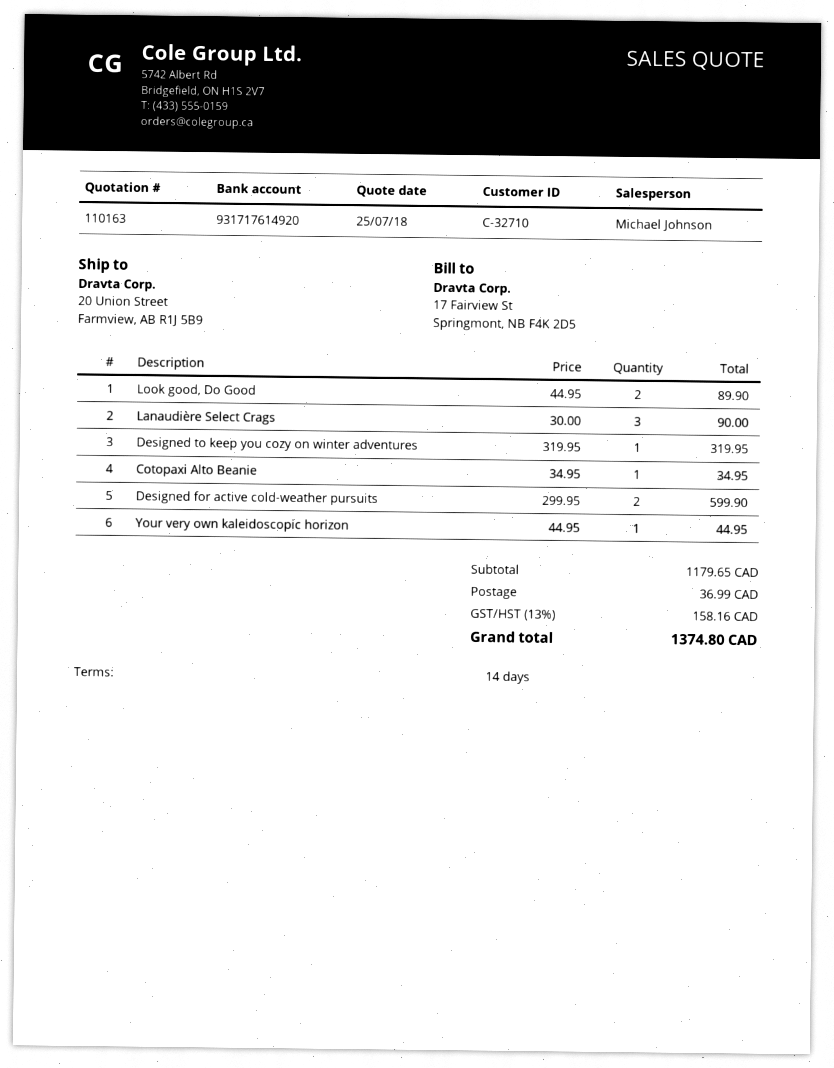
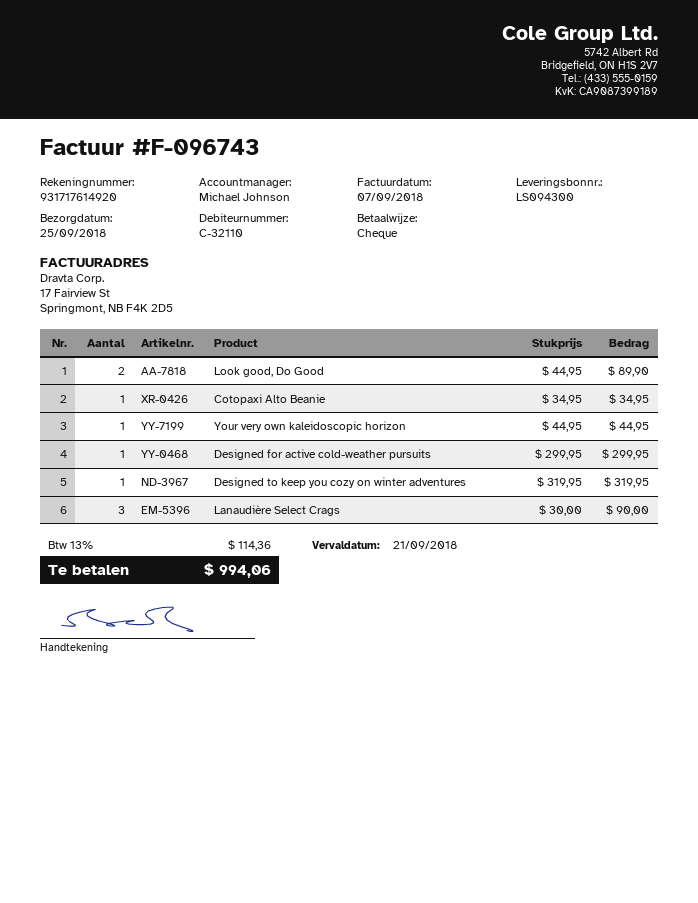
customer number: C-32710 -> C-32110
Designed for active cold-weather pursuits: 2 x 299.95 = 599.90 -> 1 x 299.95 = 299.95
shipping: 36.99 -> none
tax: 13% = 158.16 -> 13% = 114.36
total: 1374.80 -> 994.06

